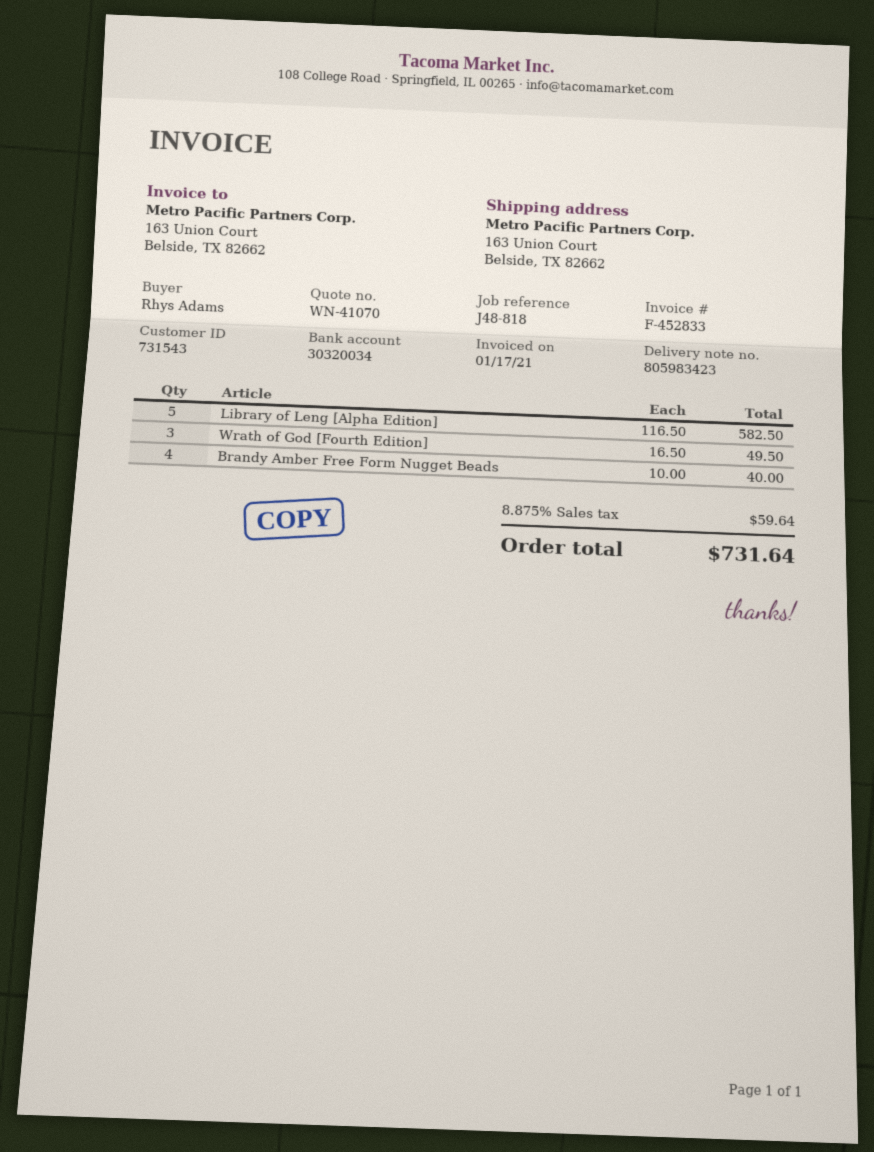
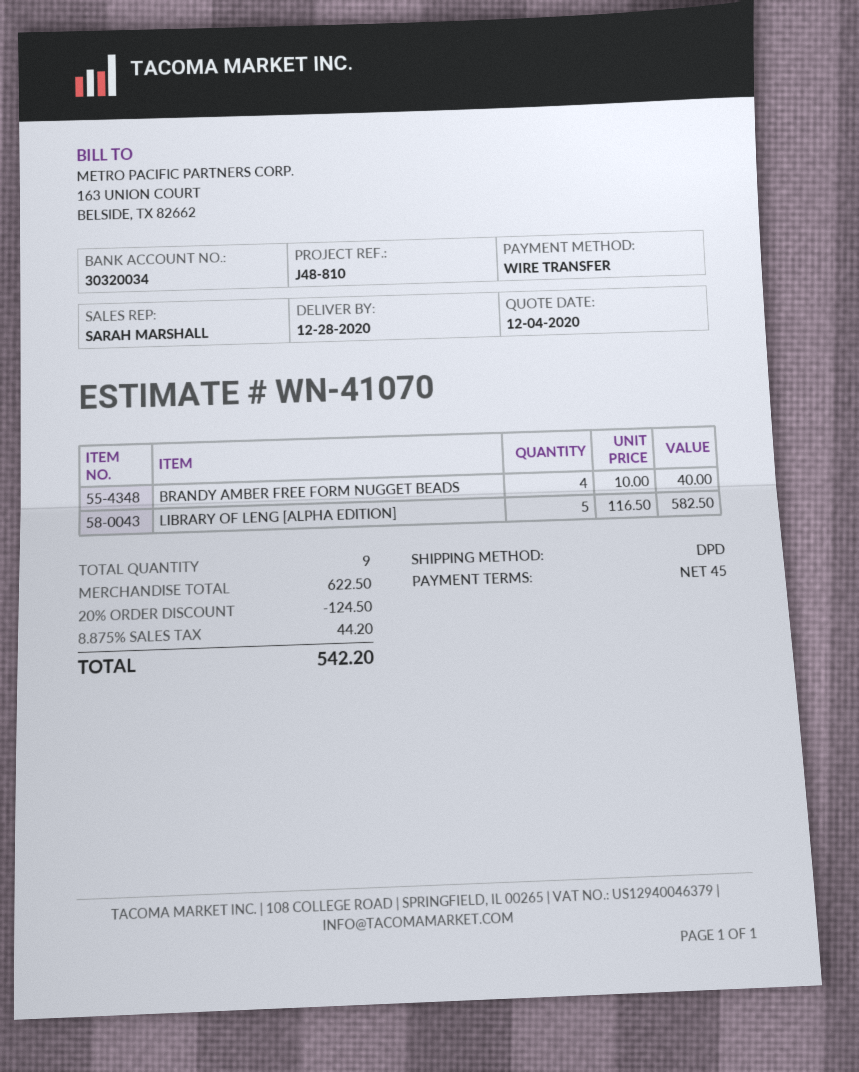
reference: J48-818 -> J48-810
Wrath of God [Fourth Edition]: 3 x 16.50 = 49.50 -> none
discount: none -> 20% = 124.50
tax: 8.875% = 59.64 -> 8.875% = 44.20
total: 731.64 -> 542.20

